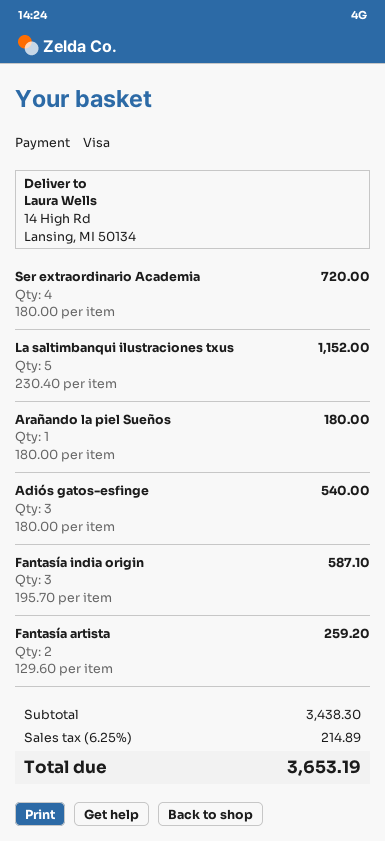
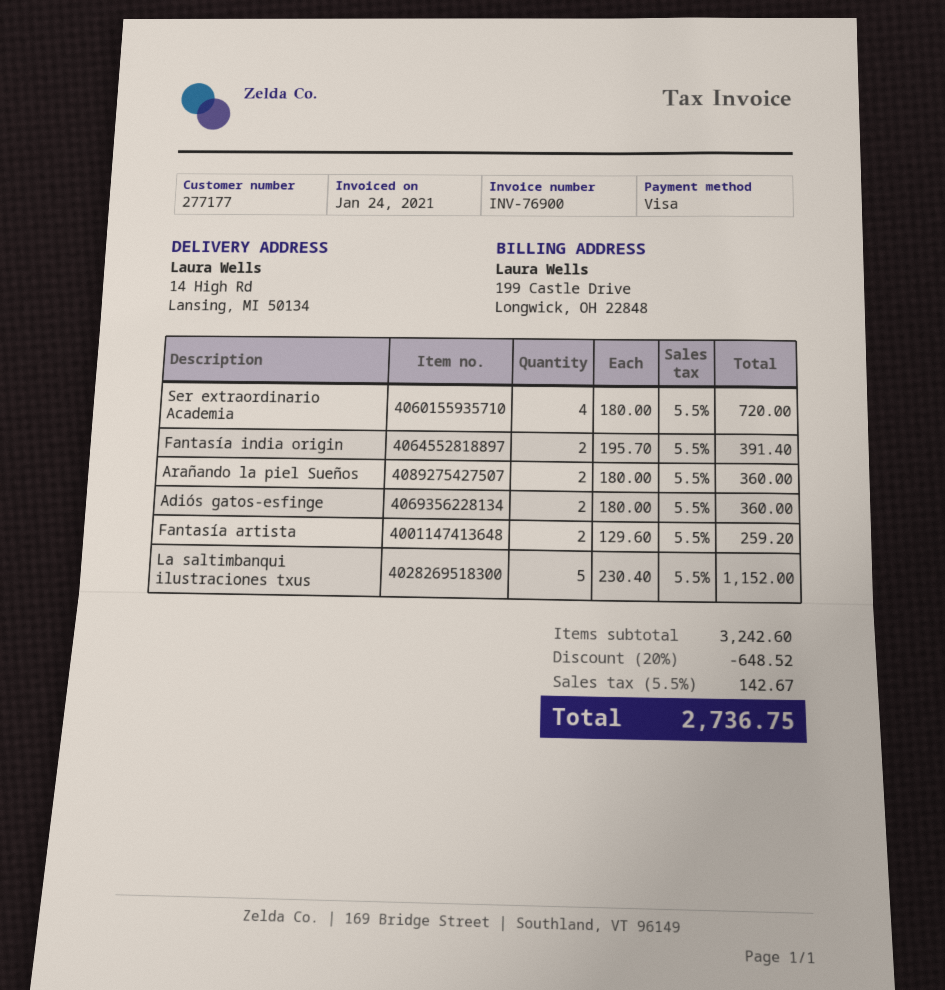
Arañando la piel Sueños: 1 x 180.00 = 180.00 -> 2 x 180.00 = 360.00
Adiós gatos-esfinge: 3 x 180.00 = 540.00 -> 2 x 180.00 = 360.00
Fantasía india origin: 3 x 195.70 = 587.10 -> 2 x 195.70 = 391.40
subtotal: 3438.30 -> 3242.60
discount: none -> 20% = 648.52
tax: 6.25% = 214.89 -> 5.5% = 142.67
total: 3653.19 -> 2736.75

